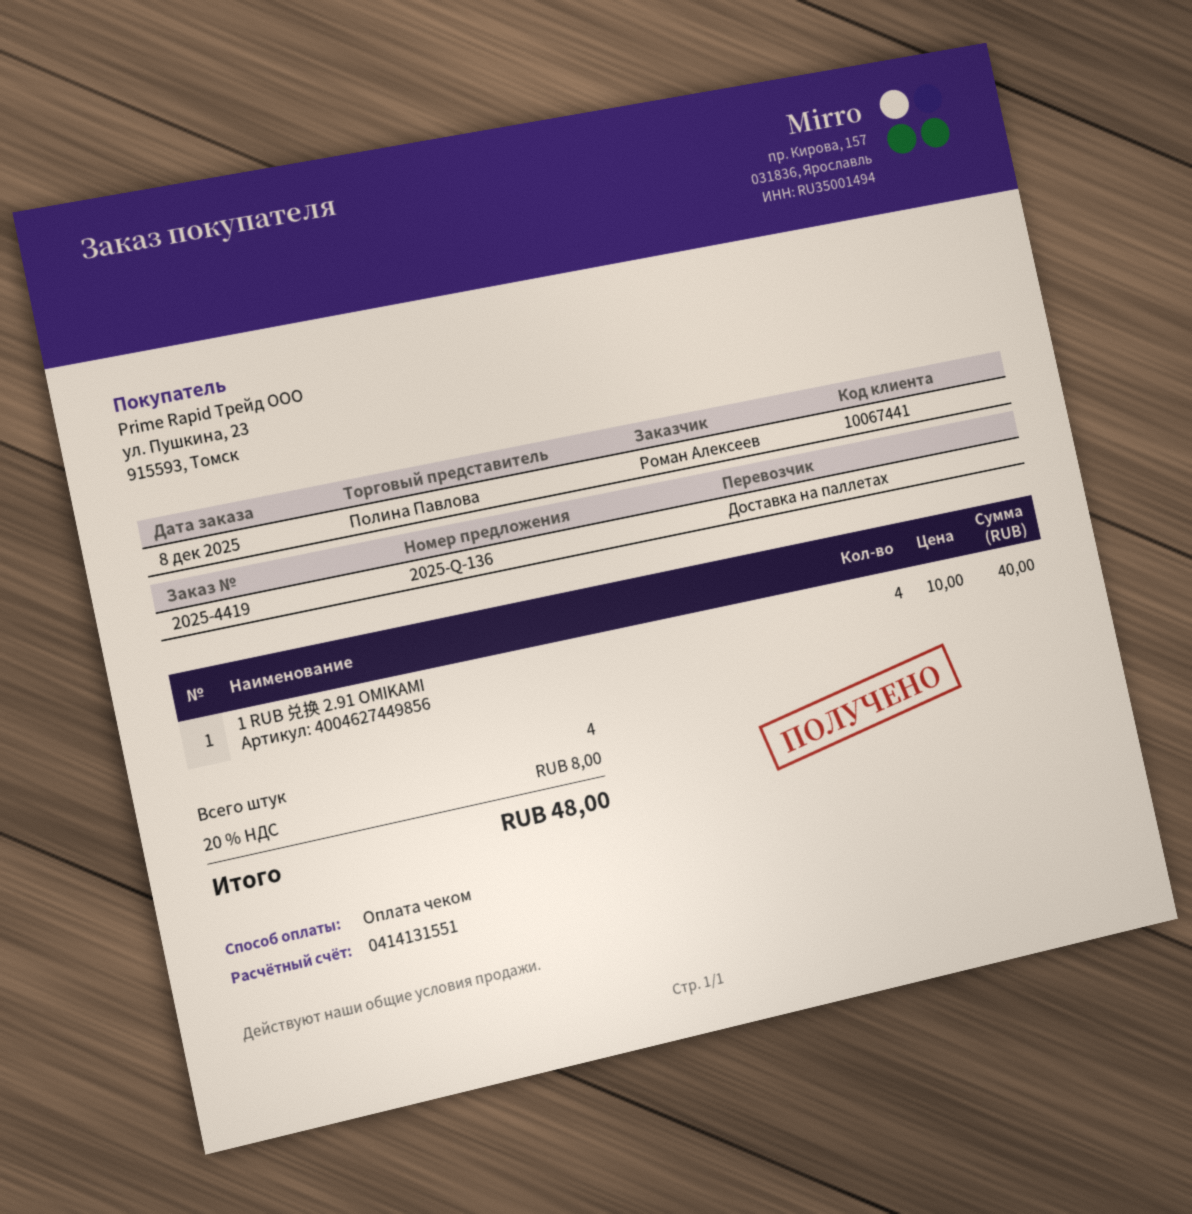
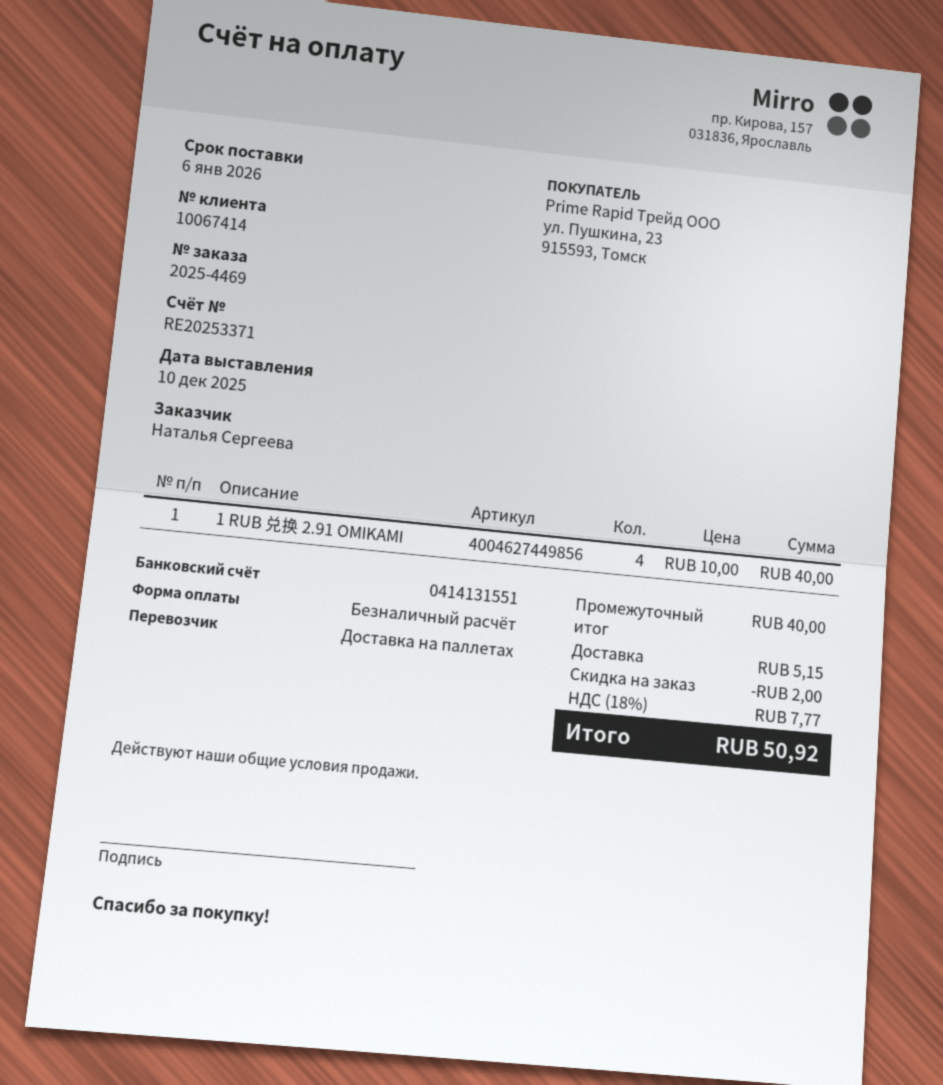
order number: 2025-4419 -> 2025-4469
customer number: 10067441 -> 10067414
ordered by: Роман Алексеев -> Наталья Сергеева
payment method: cheque -> bank transfer
discount: none -> 2.00
shipping: none -> 5.15
tax: 20% = 8.00 -> 18% = 7.77
total: 48.00 -> 50.92

